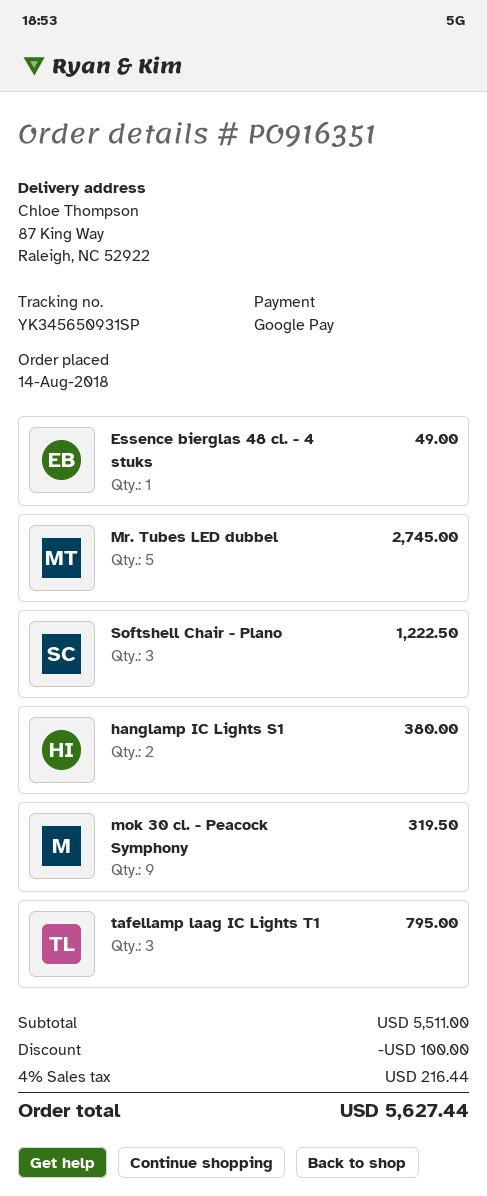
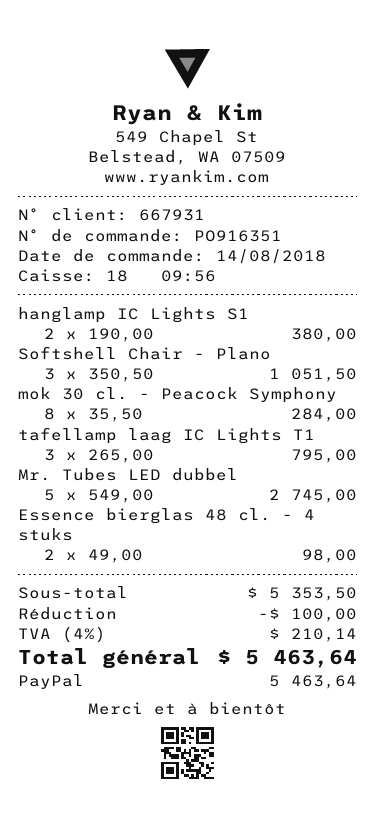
payment method: Google Pay -> PayPal
Essence bierglas 48 cl. - 4 stuks: 1 for 49.00 -> 2 for 98.00
Softshell Chair - Plano: 3 for 1222.50 -> 3 for 1051.50
mok 30 cl. - Peacock Symphony: 9 for 319.50 -> 8 for 284.00
subtotal: 5511.00 -> 5353.50
tax: 4% = 216.44 -> 4% = 210.14
total: 5627.44 -> 5463.64

